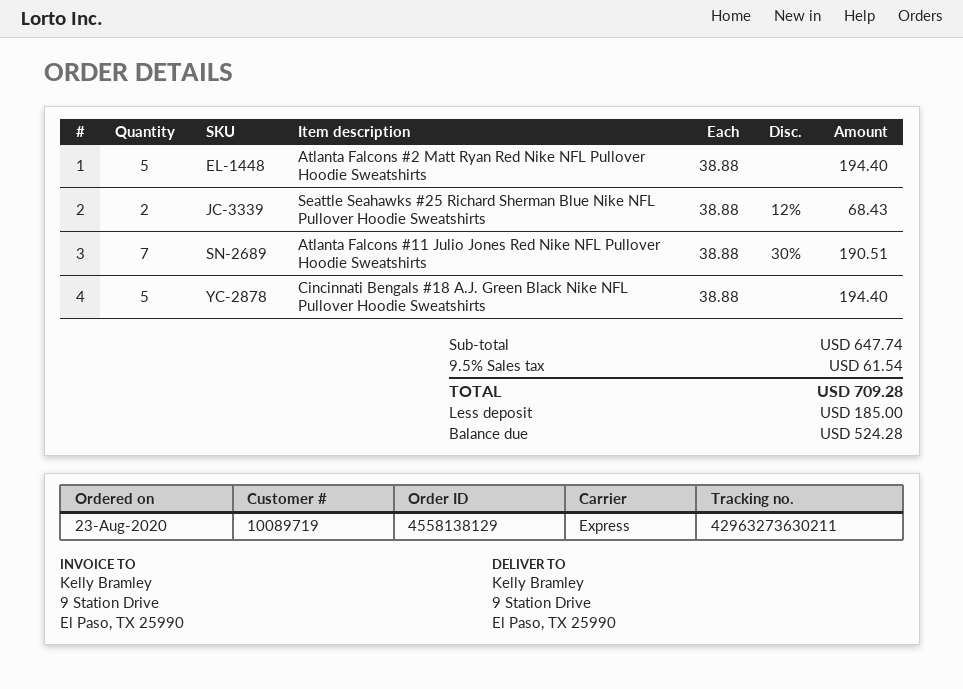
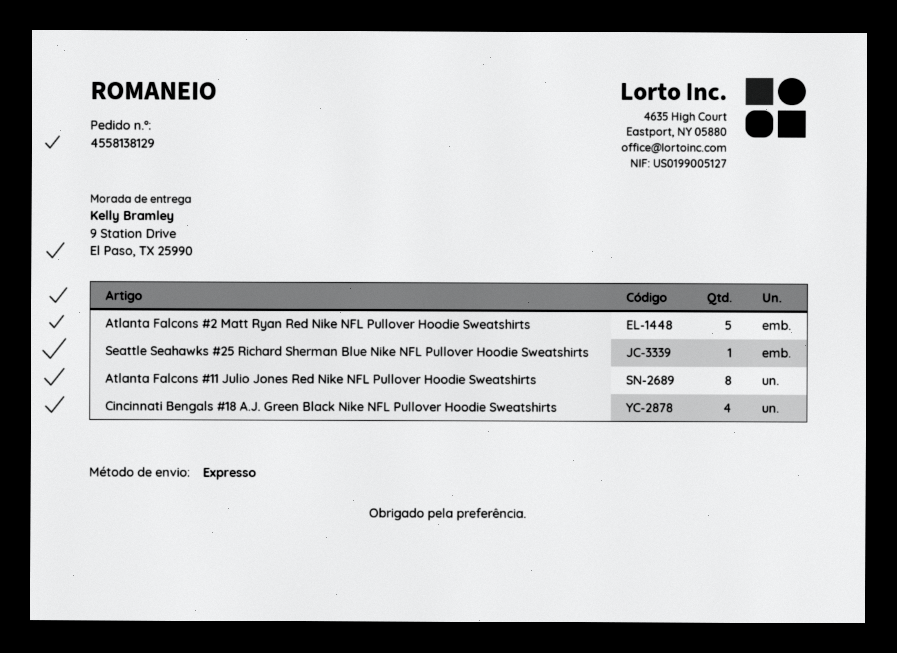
Seattle Seahawks #25 Richard Sherman Blue Nike NFL Pullover Hoodie Sweatshirts: 2 -> 1
Atlanta Falcons #11 Julio Jones Red Nike NFL Pullover Hoodie Sweatshirts: 7 -> 8
Cincinnati Bengals #18 A.J. Green Black Nike NFL Pullover Hoodie Sweatshirts: 5 -> 4

